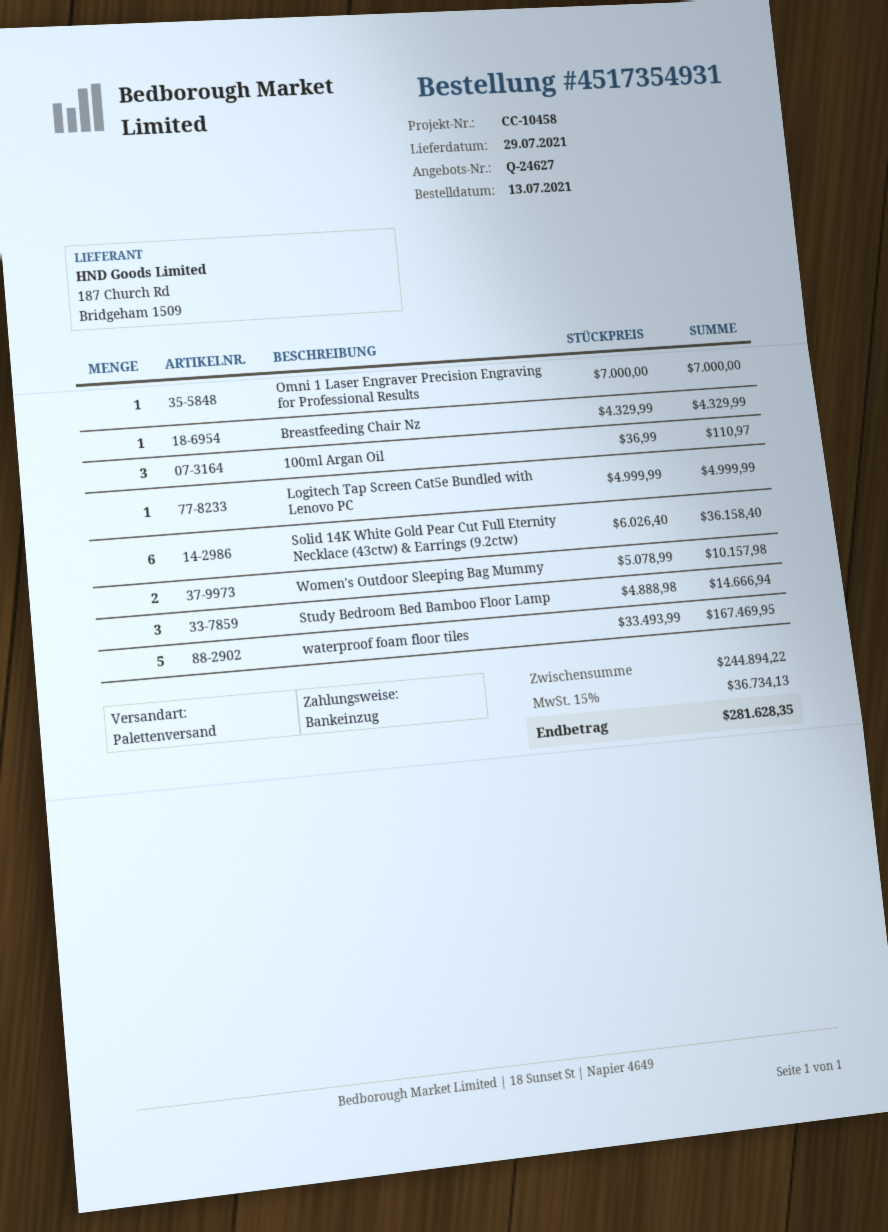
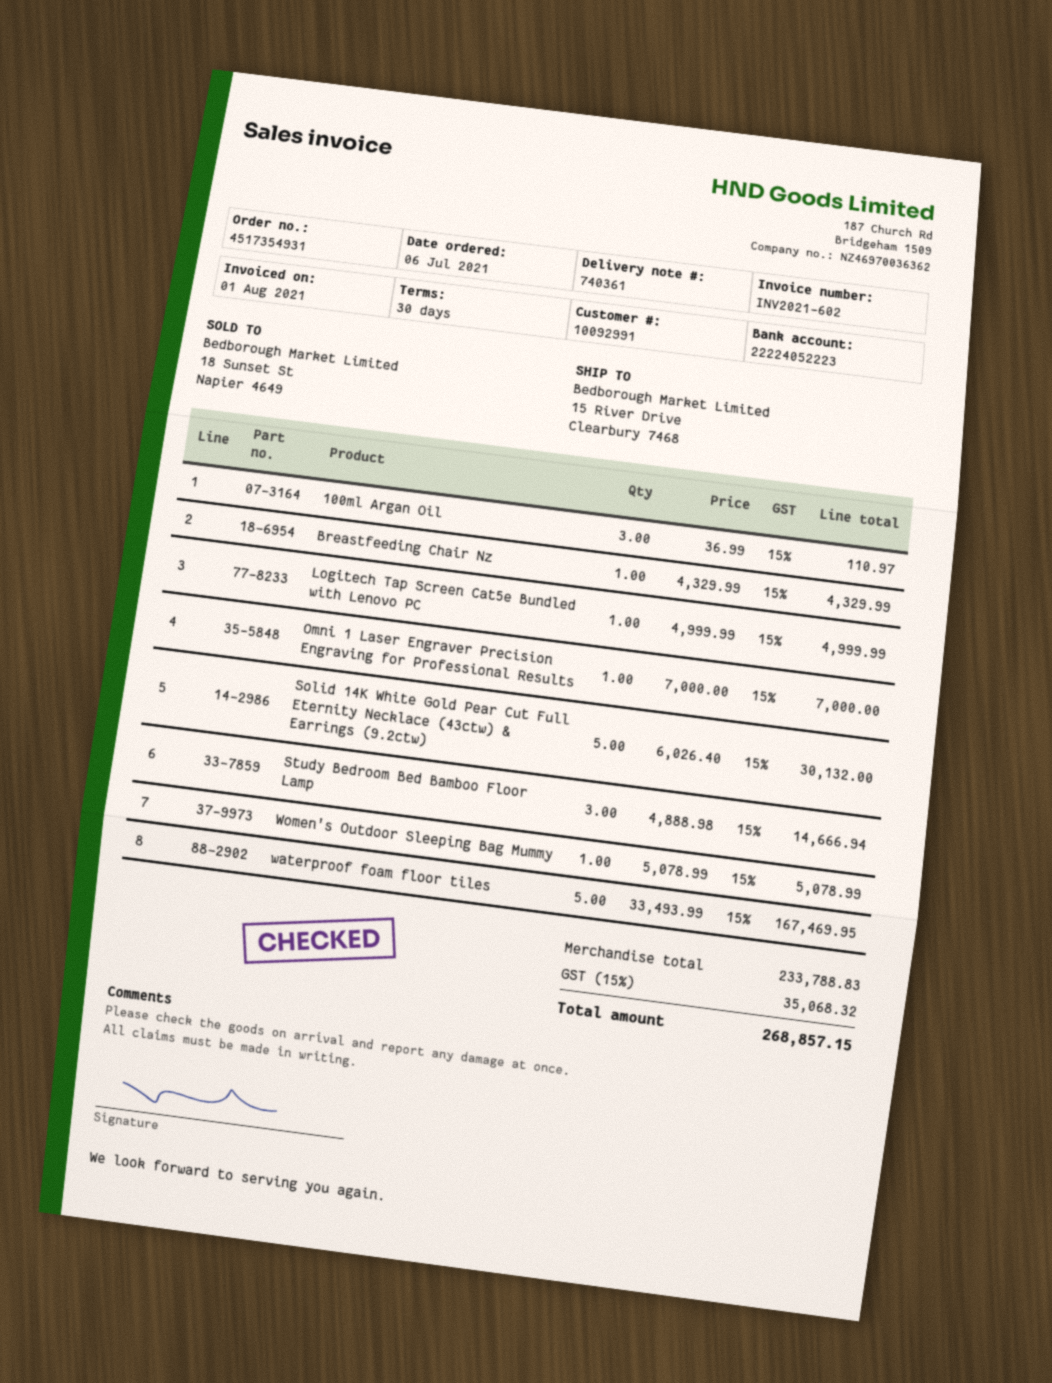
order date: 2021-07-13 -> 2021-07-06
Solid 14K White Gold Pear Cut Full Eternity Necklace (43ctw) & Earrings (9.2ctw): 6 x 6026.40 = 36158.40 -> 5 x 6026.40 = 30132.00
Women's Outdoor Sleeping Bag Mummy: 2 x 5078.99 = 10157.98 -> 1 x 5078.99 = 5078.99
subtotal: 244894.22 -> 233788.83
tax: 15% = 36734.13 -> 15% = 35068.32
total: 281628.35 -> 268857.15

